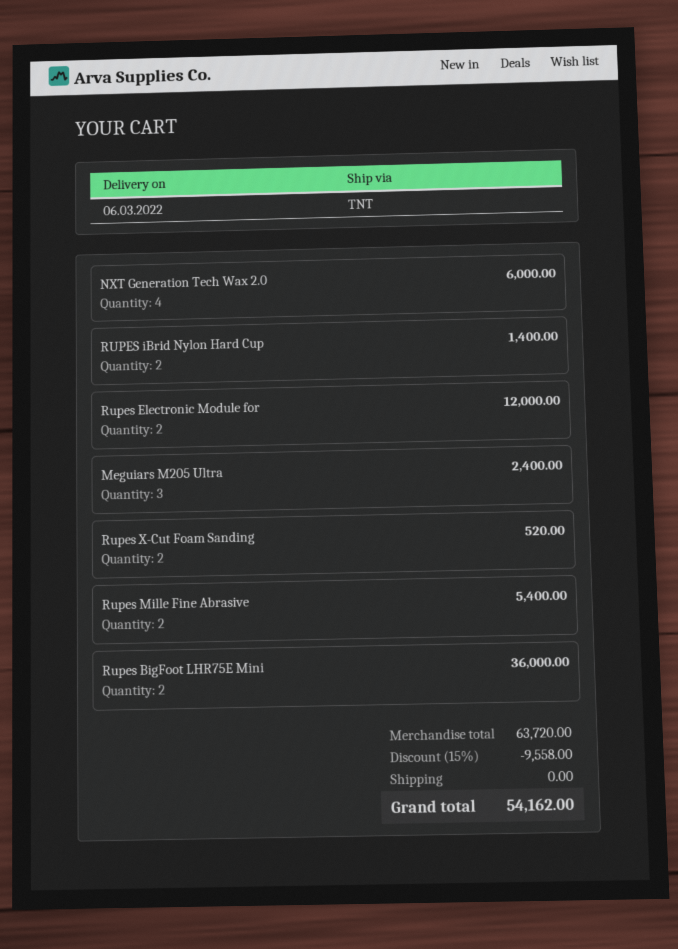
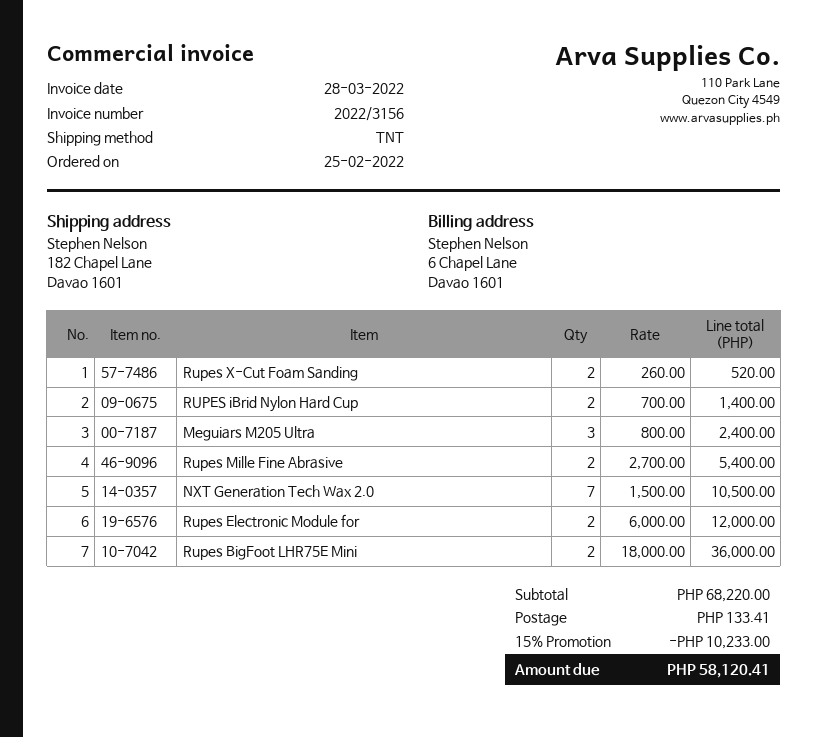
NXT Generation Tech Wax 2.0: 4 for 6000.00 -> 7 for 10500.00
subtotal: 63720.00 -> 68220.00
discount: 15% = 9558.00 -> 15% = 10233.00
shipping: 0.00 -> 133.41
total: 54162.00 -> 58120.41

